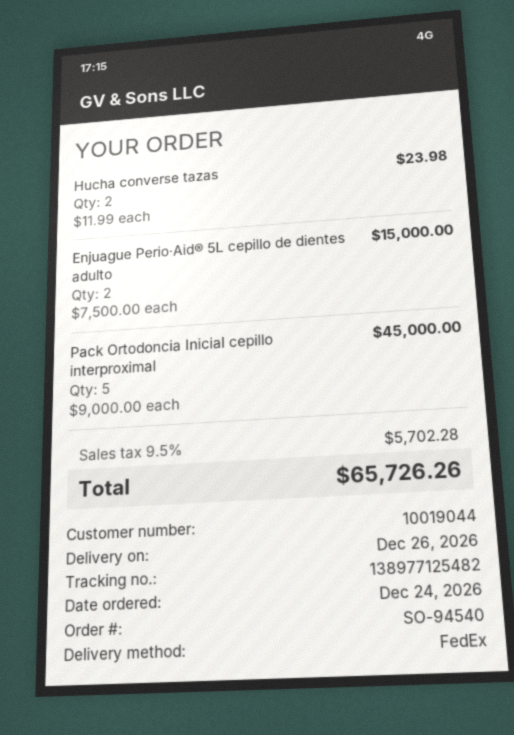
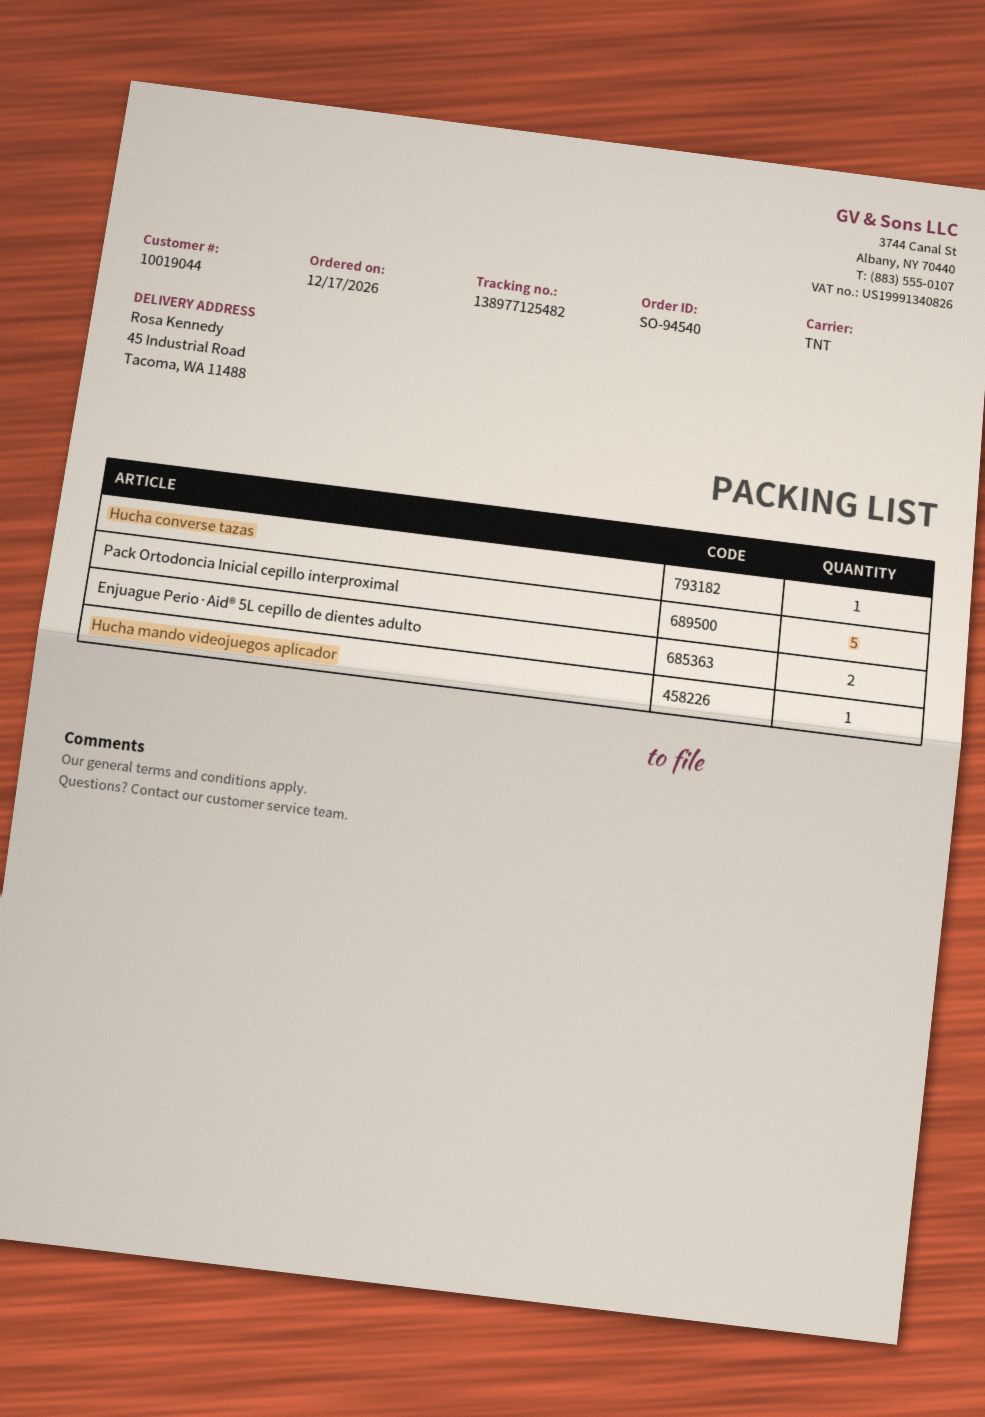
order date: 2026-12-24 -> 2026-12-17
shipping method: FedEx -> TNT
Hucha converse tazas: 2 -> 1
Hucha mando videojuegos aplicador: none -> 1

